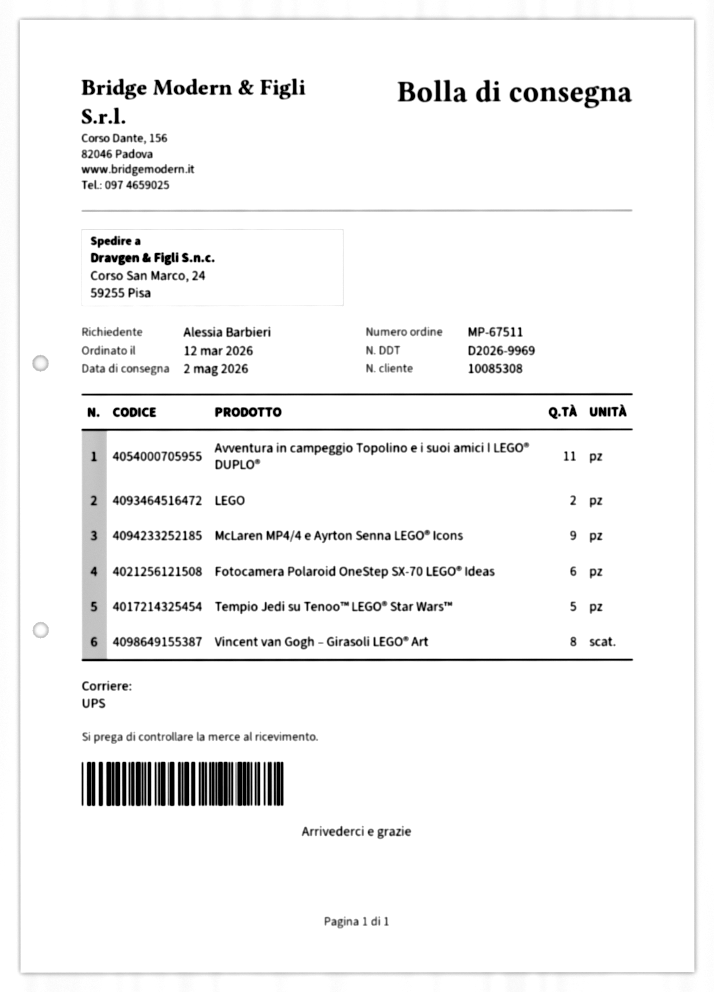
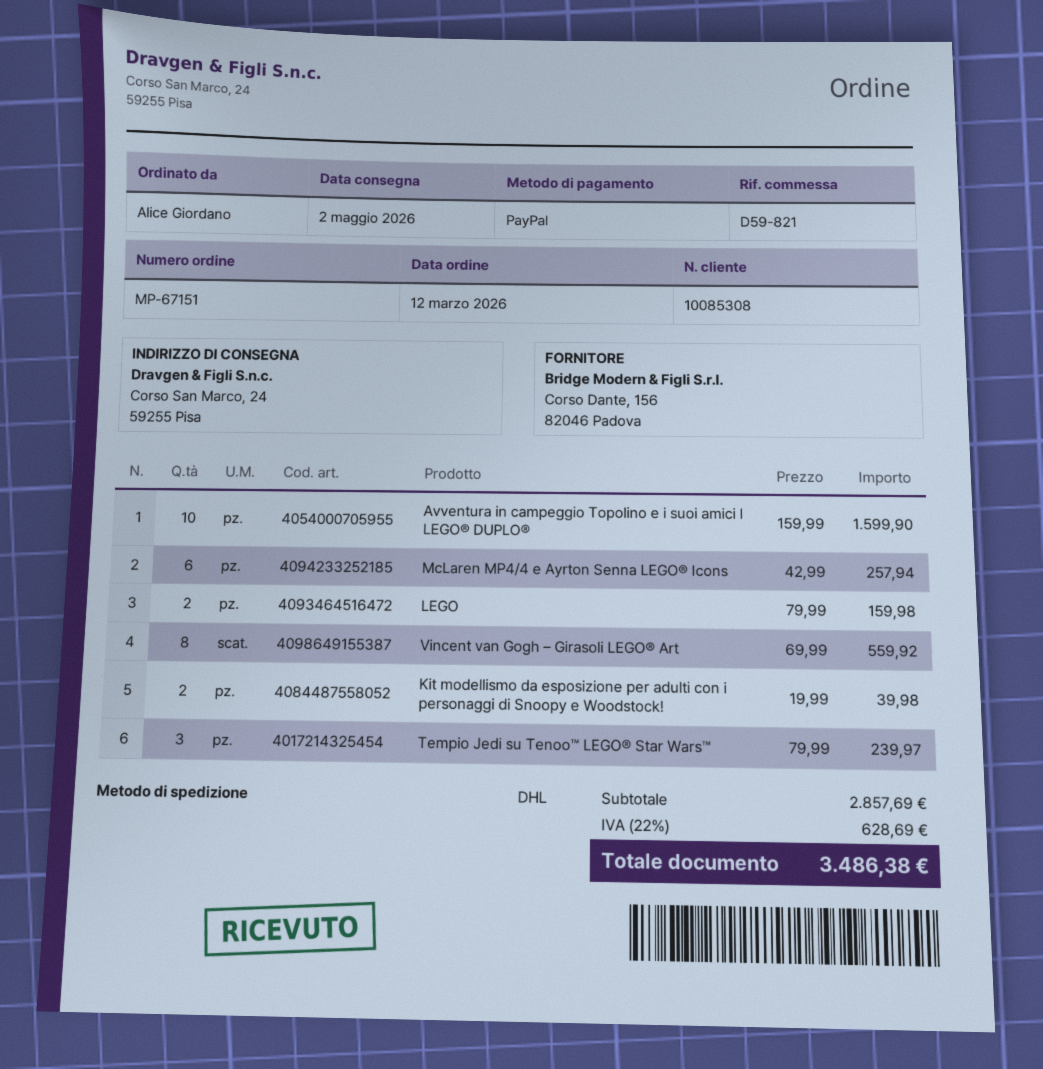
order number: MP-67511 -> MP-67151
ordered by: Alessia Barbieri -> Alice Giordano
shipping method: UPS -> DHL
Avventura in campeggio Topolino e i suoi amici ǀ LEGO® DUPLO®: 11 -> 10
McLaren MP4/4 e Ayrton Senna LEGO® Icons: 9 -> 6
Fotocamera Polaroid OneStep SX-70 LEGO® Ideas: 6 -> none
Tempio Jedi su Tenoo™ LEGO® Star Wars™: 5 -> 3
Kit modellismo da esposizione per adulti con i personaggi di Snoopy e Woodstock!: none -> 2

